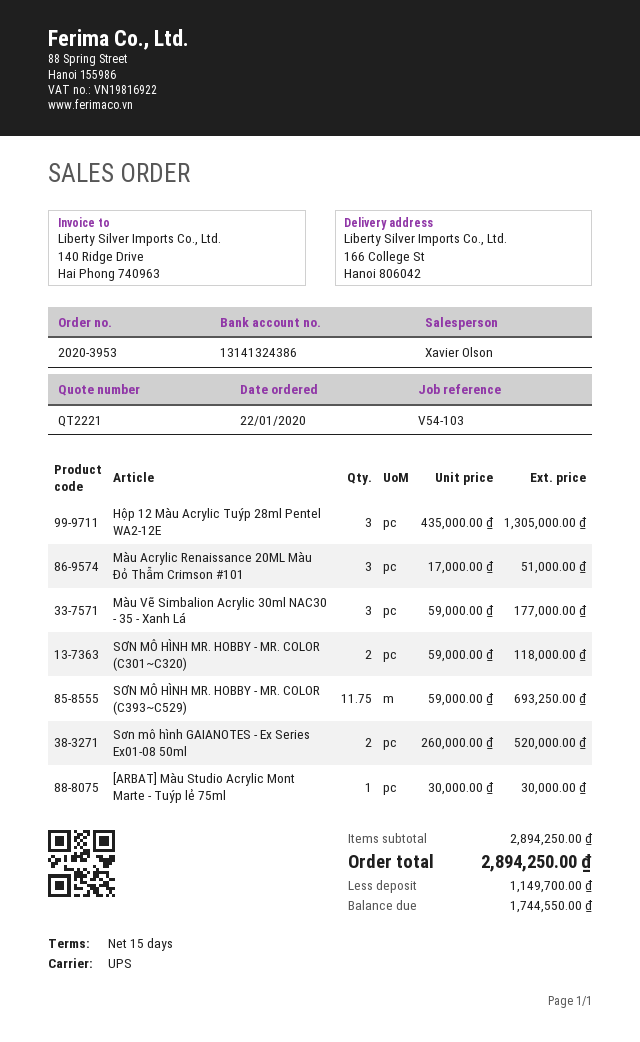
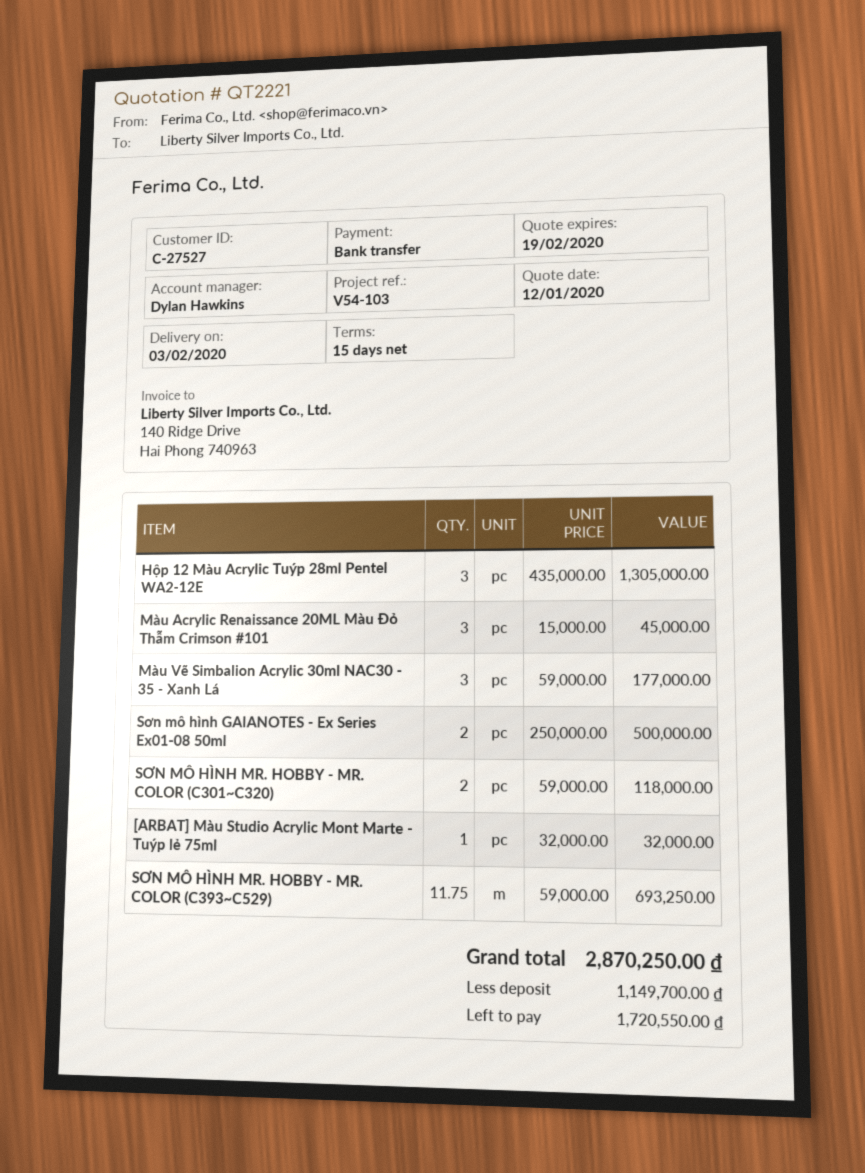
sales rep: Xavier Olson -> Dylan Hawkins
Màu Acrylic Renaissance 20ML Màu Đỏ Thẫm Crimson #101: 3 x 17000.00 = 51000.00 -> 3 x 15000.00 = 45000.00
Sơn mô hình GAIANOTES - Ex Series Ex01-08 50ml: 2 x 260000.00 = 520000.00 -> 2 x 250000.00 = 500000.00
[ARBAT] Màu Studio Acrylic Mont Marte - Tuýp lẻ 75ml: 1 x 30000.00 = 30000.00 -> 1 x 32000.00 = 32000.00
total: 2894250.00 -> 2870250.00
balance: 1744550.00 -> 1720550.00

